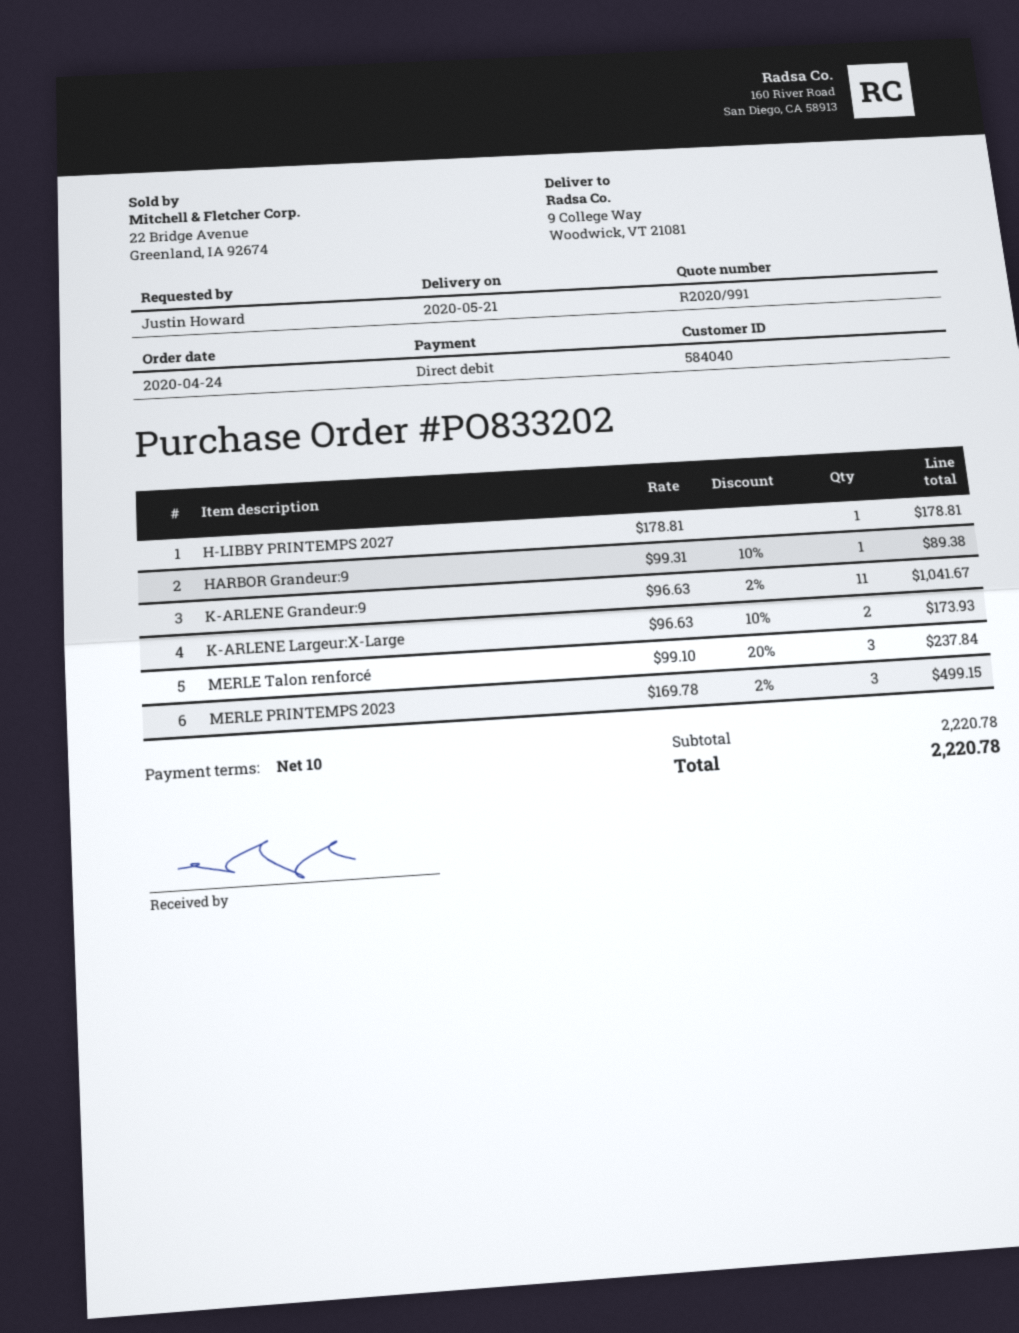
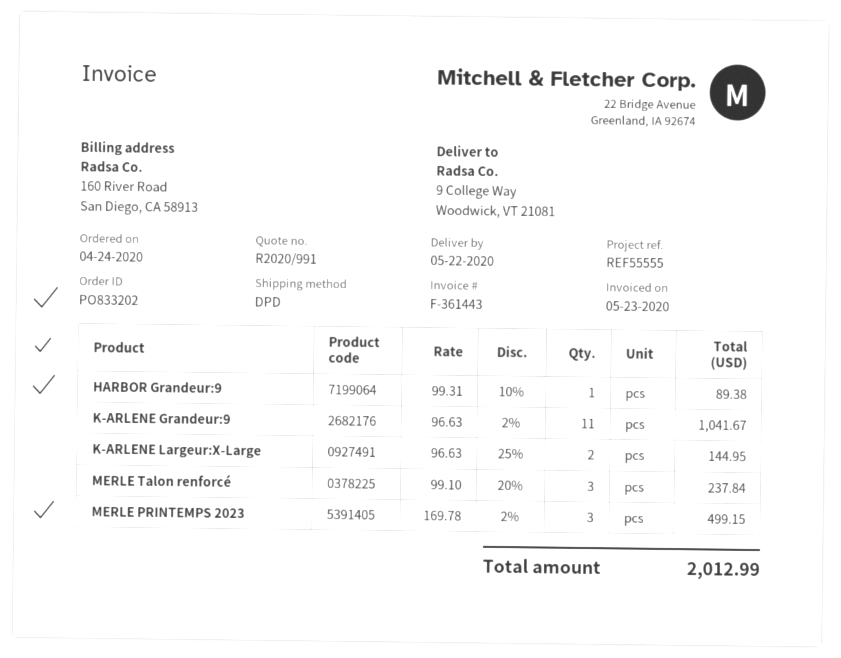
delivery date: 2020-05-21 -> 2020-05-22
H-LIBBY PRINTEMPS 2027: 1 x 178.81 = 178.81 -> none
K-ARLENE Largeur:X-Large: 2 x 96.63 - 10% = 173.93 -> 2 x 96.63 - 25% = 144.95
total: 2220.78 -> 2012.99

